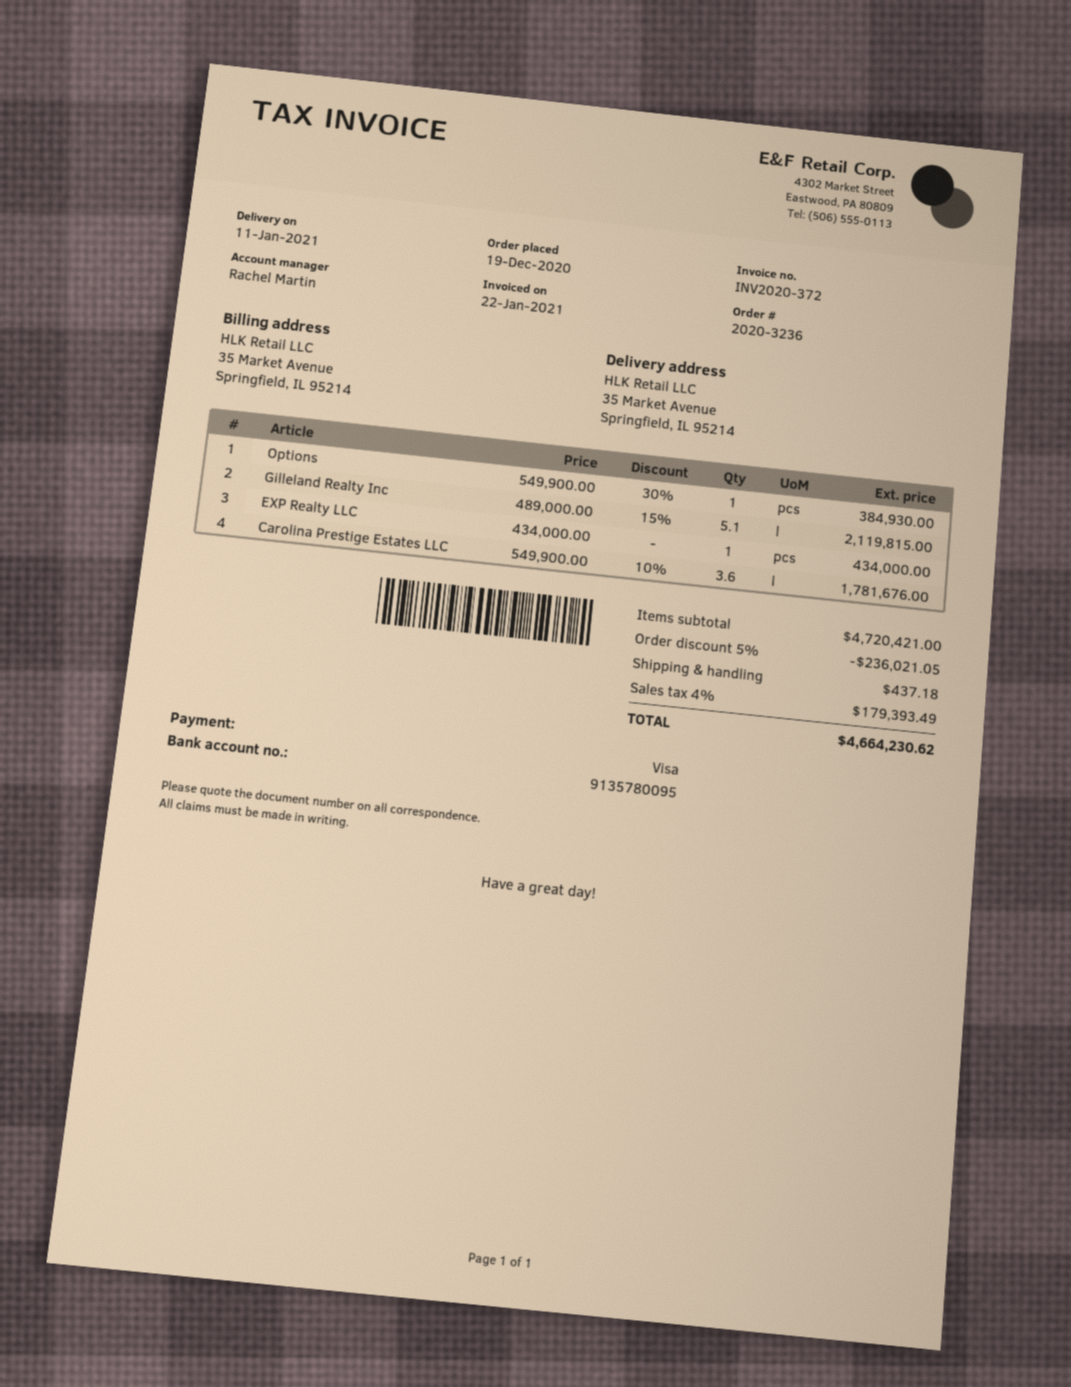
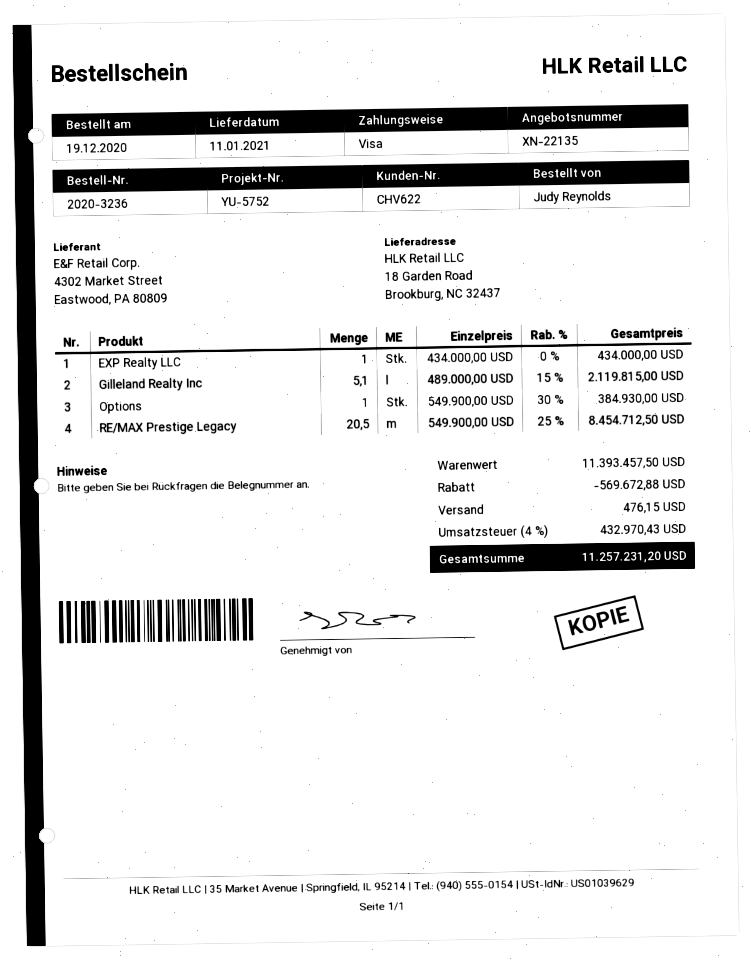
ship to: 35 Market Avenue, Springfield, IL 95214 -> 18 Garden Road, Brookburg, NC 32437
Carolina Prestige Estates LLC: 3.6 x 549900.00 - 10% = 1781676.00 -> none
RE/MAX Prestige Legacy: none -> 20.5 x 549900.00 - 25% = 8454712.50
subtotal: 4720421.00 -> 11393457.50
discount: 236021.05 -> 569672.88
shipping: 437.18 -> 476.15
tax: 4% = 179393.49 -> 4% = 432970.43
total: 4664230.62 -> 11257231.20

